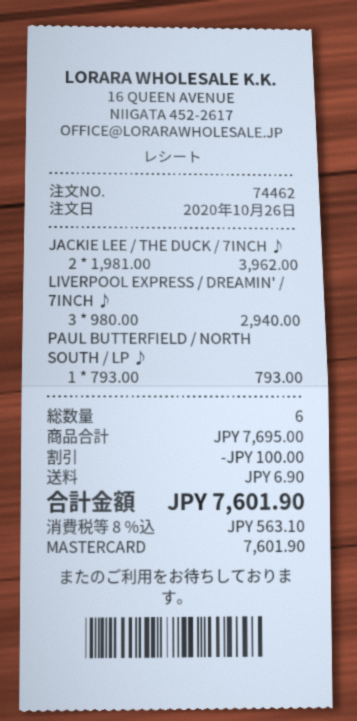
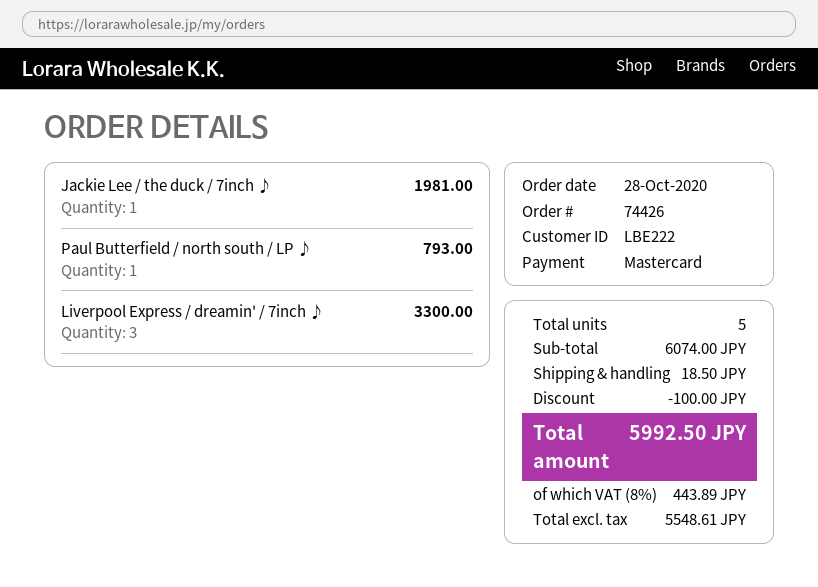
order number: 74462 -> 74426
order date: 2020-10-26 -> 2020-10-28
JACKIE LEE / THE DUCK / 7INCH ♪: 2 for 3962.00 -> 1 for 1981.00
LIVERPOOL EXPRESS / DREAMIN' / 7INCH ♪: 3 for 2940.00 -> 3 for 3300.00
total quantity: 6 -> 5
subtotal: 7695.00 -> 6074.00
shipping: 6.90 -> 18.50
tax: 8% = 563.10 -> 8% = 443.89
total: 7601.90 -> 5992.50

